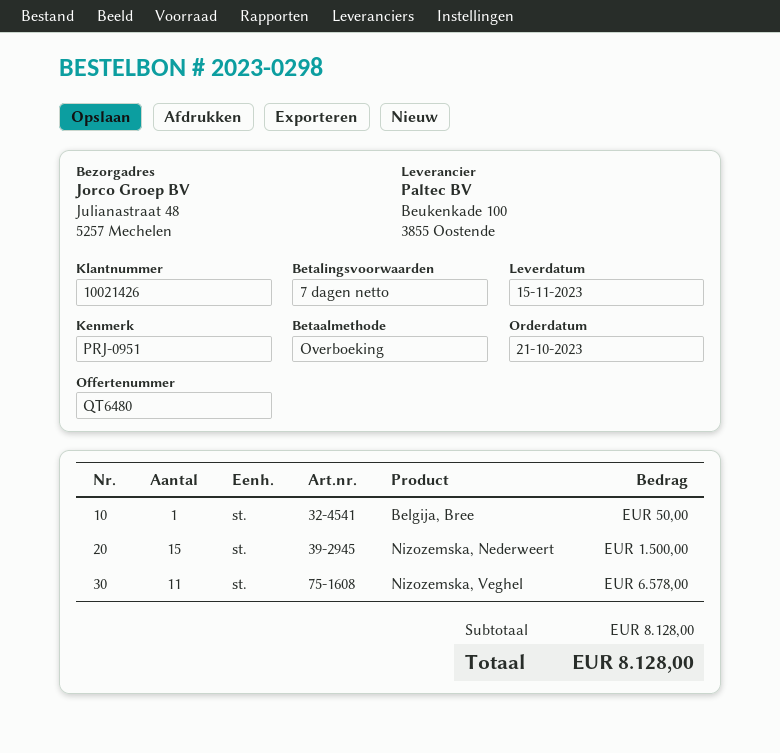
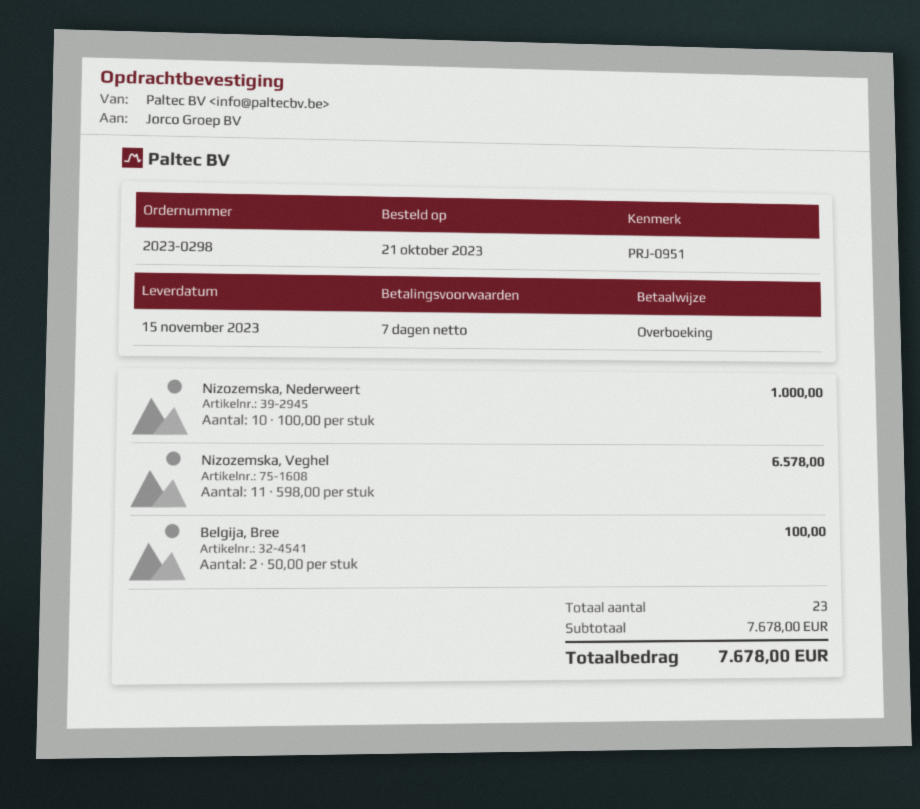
Belgija, Bree: 1 for 50.00 -> 2 for 100.00
Nizozemska, Nederweert: 15 for 1500.00 -> 10 for 1000.00
subtotal: 8128.00 -> 7678.00
total: 8128.00 -> 7678.00

